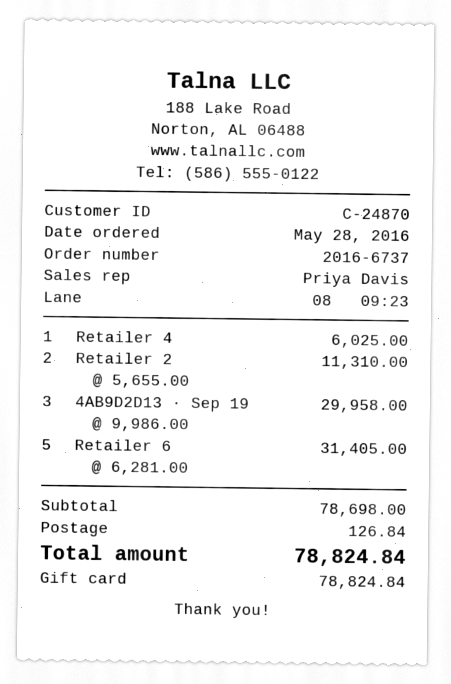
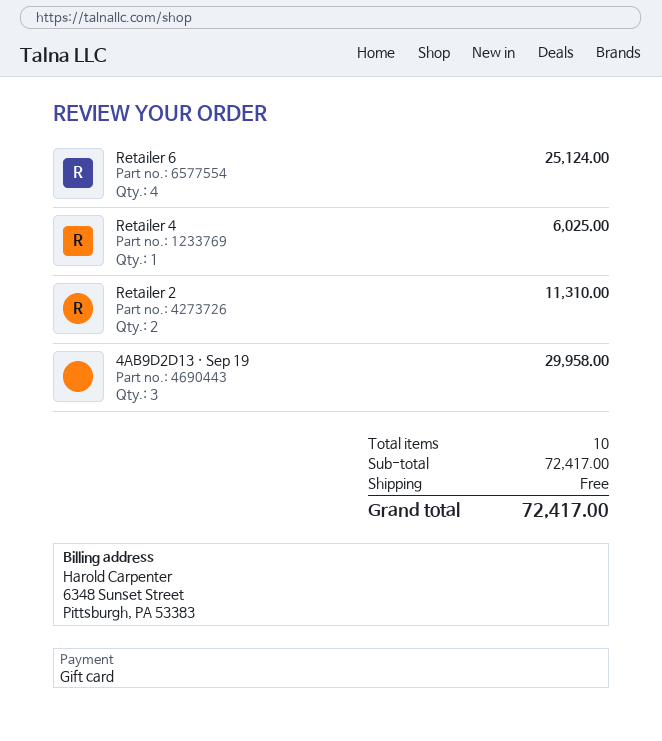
Retailer 6: 5 for 31405.00 -> 4 for 25124.00
subtotal: 78698.00 -> 72417.00
shipping: 126.84 -> 0.00
total: 78824.84 -> 72417.00

